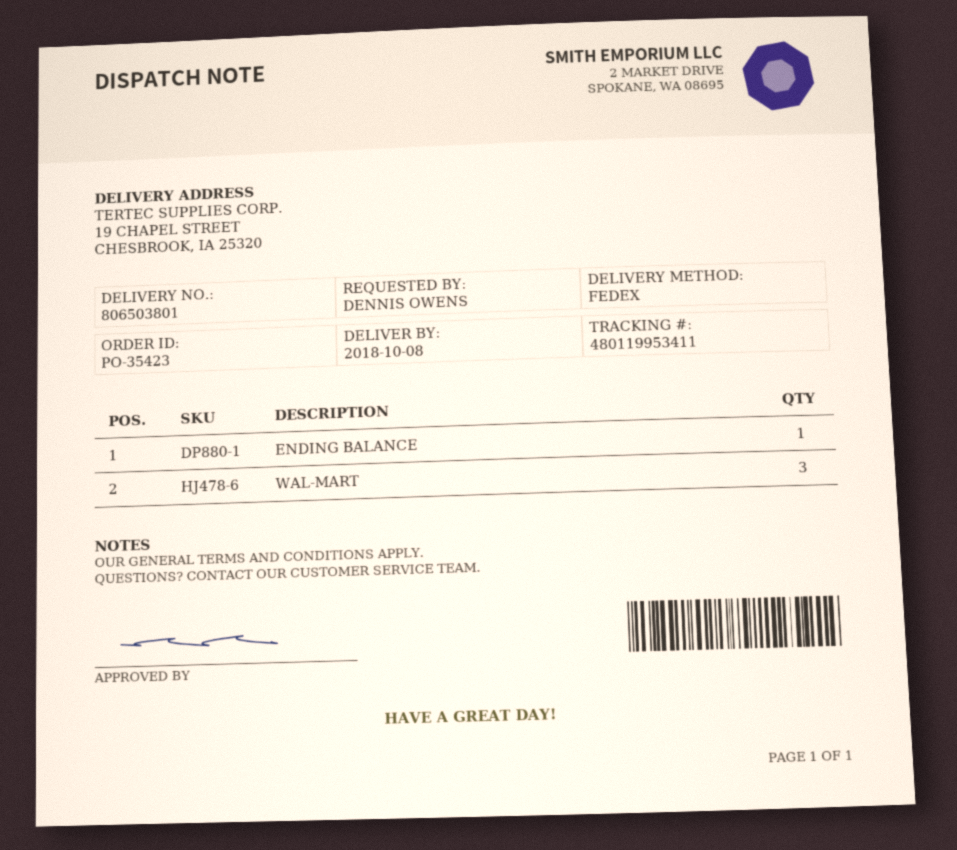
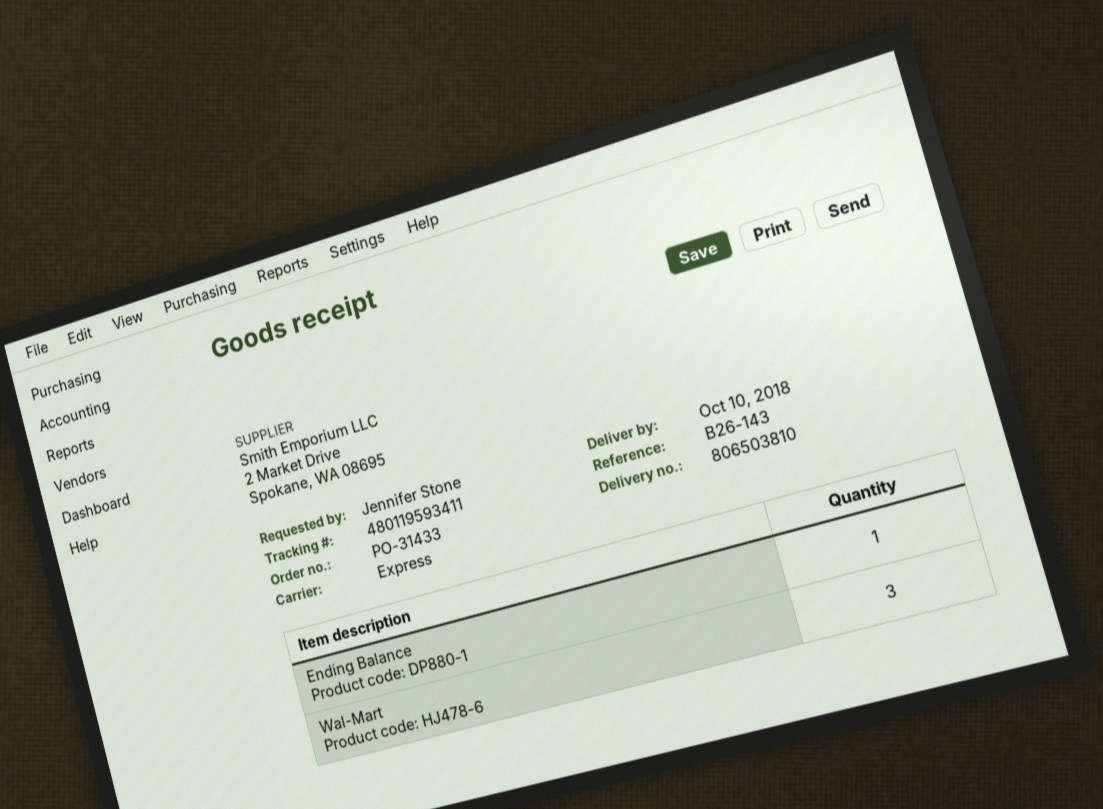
order number: PO-35423 -> PO-31433
delivery note number: 806503801 -> 806503810
delivery date: 2018-10-08 -> 2018-10-10
ordered by: DENNIS OWENS -> Jennifer Stone
shipping method: FedEx -> express
tracking number: 480119953411 -> 480119593411

